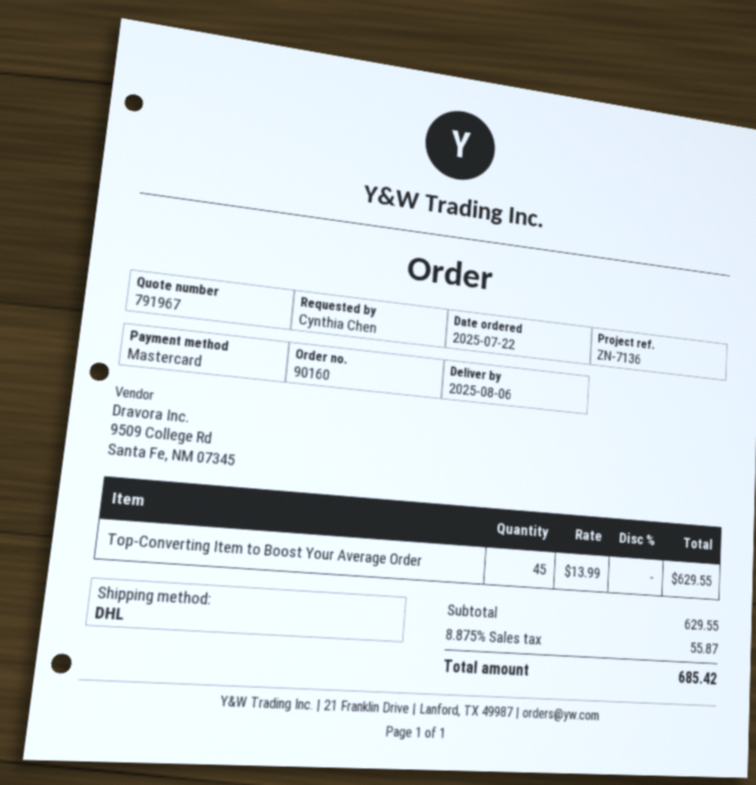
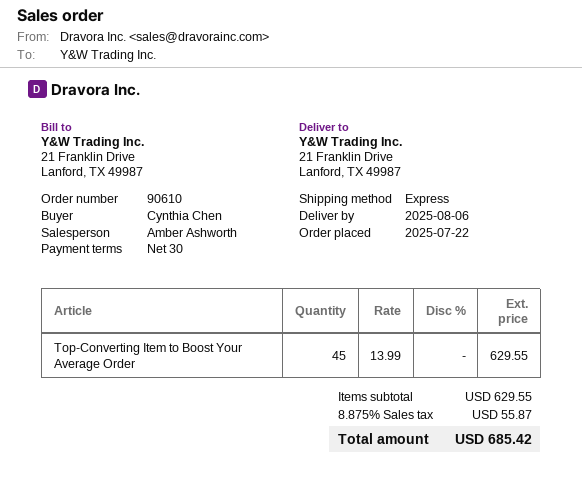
order number: 90160 -> 90610
shipping method: DHL -> express

